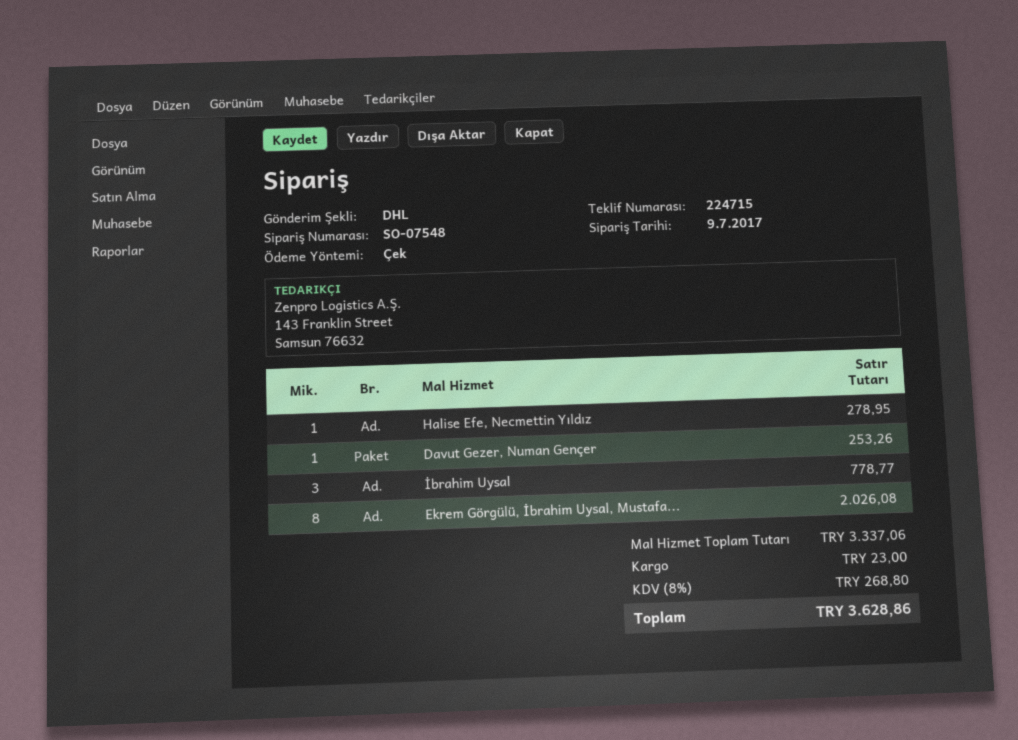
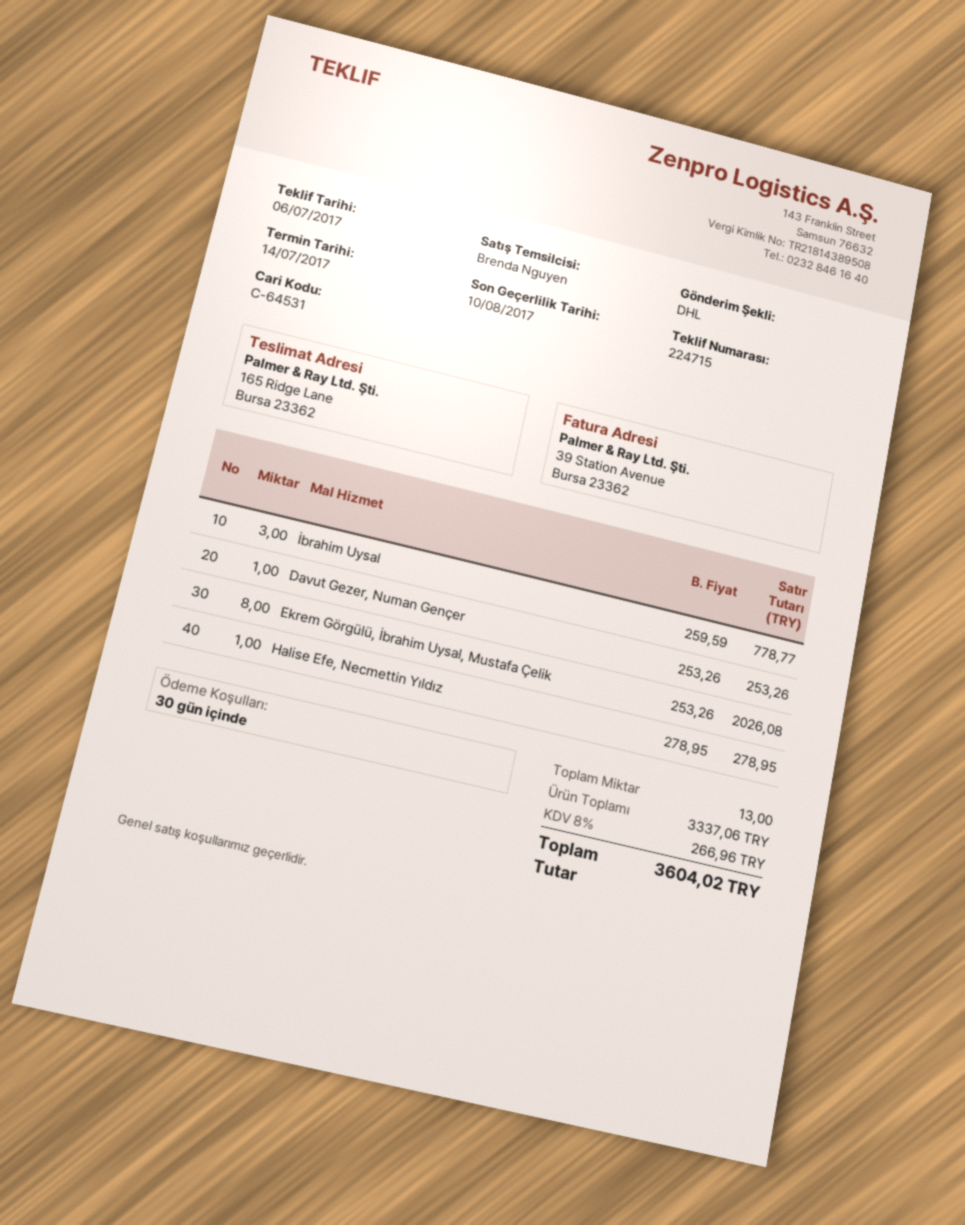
shipping: 23.00 -> none
tax: 8% = 268.80 -> 8% = 266.96
total: 3628.86 -> 3604.02

